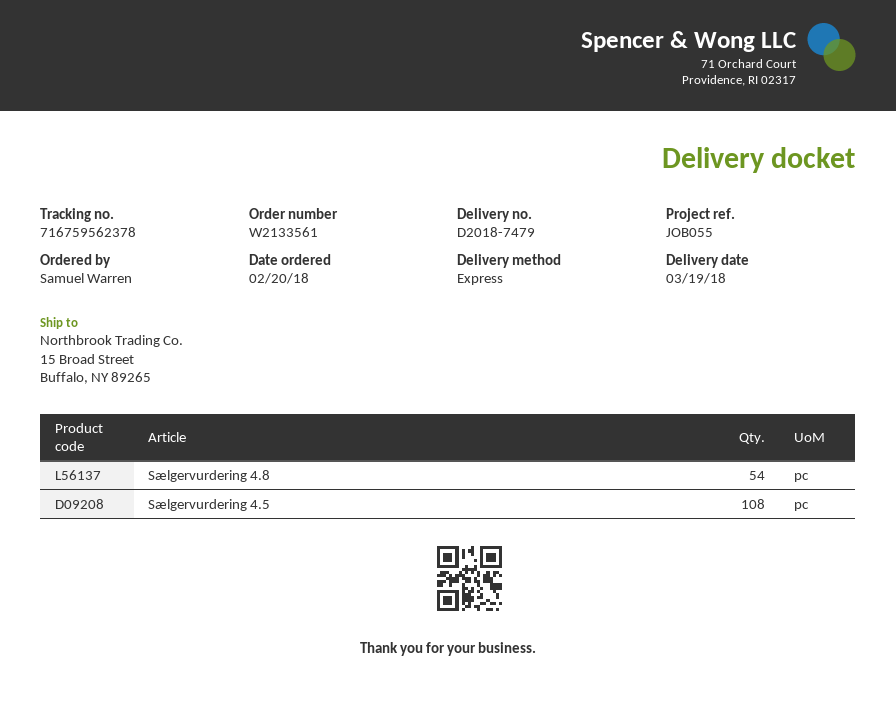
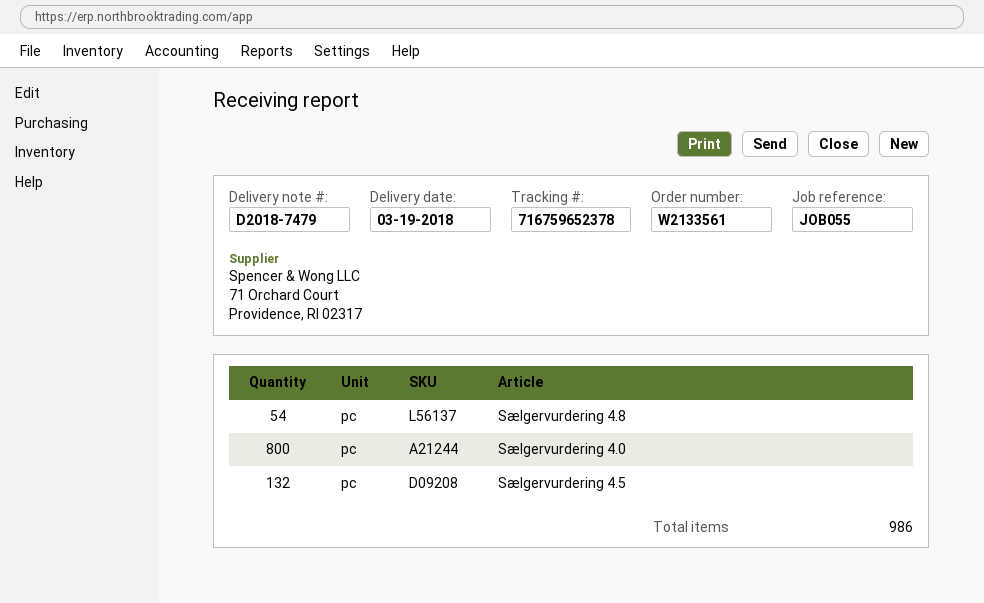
tracking number: 716759562378 -> 716759652378
Sælgervurdering 4.5: 108 -> 132
Sælgervurdering 4.0: none -> 800

